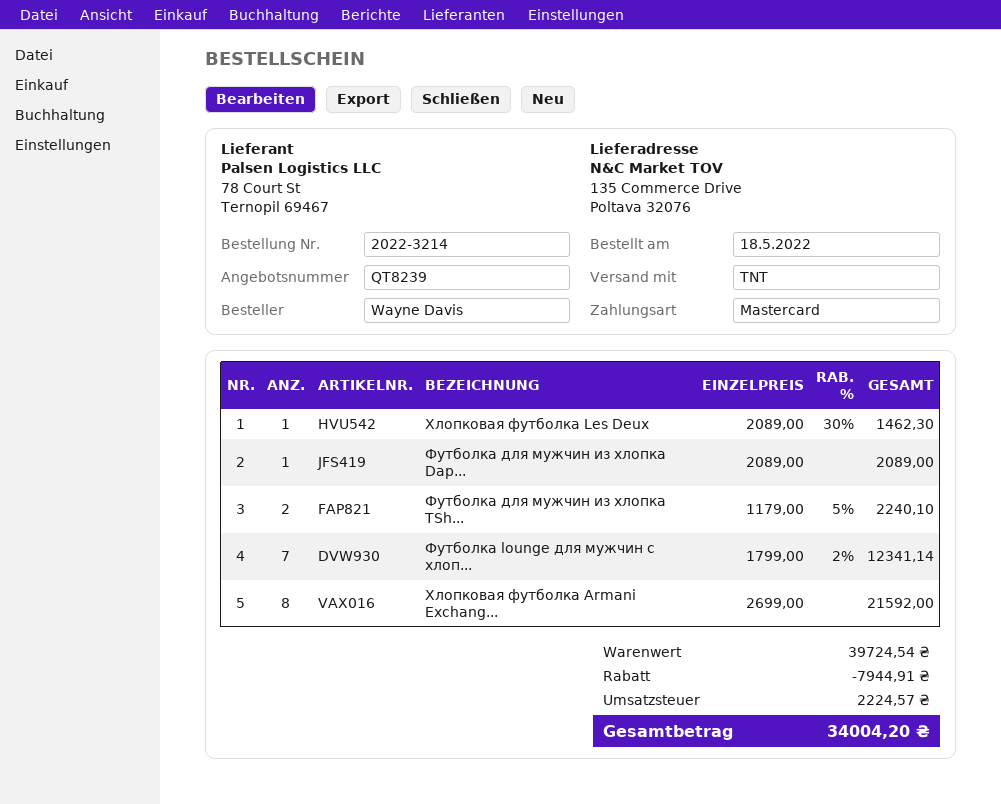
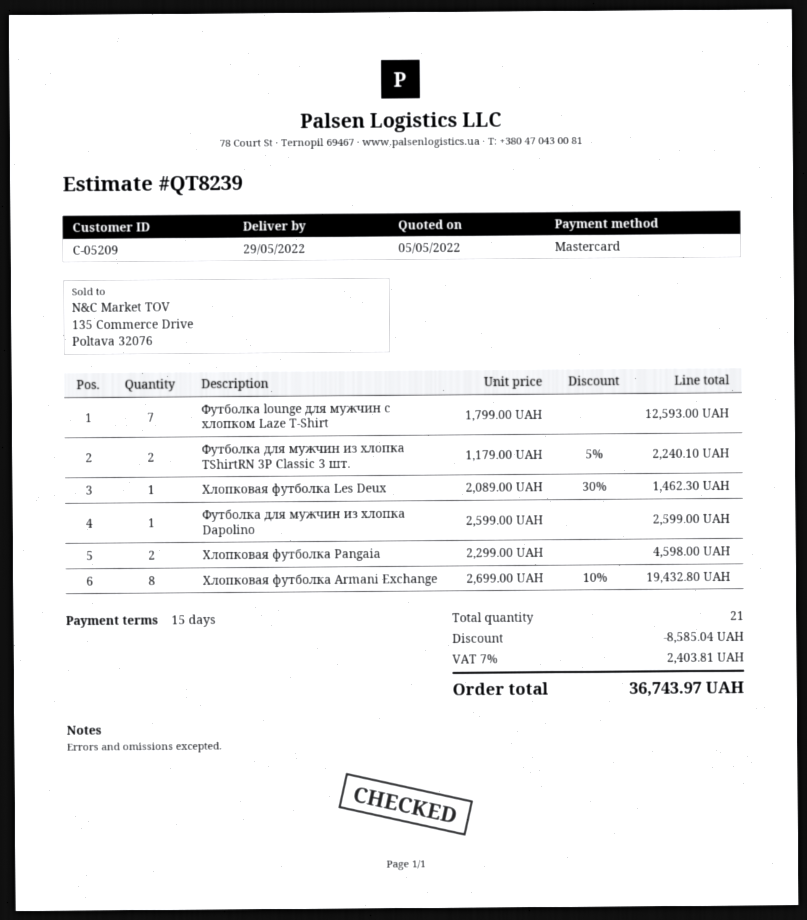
Футболка для мужчин из хлопка Dap...: 1 x 2089.00 = 2089.00 -> 1 x 2599.00 = 2599.00
Футболка lounge для мужчин с хлоп...: 7 x 1799.00 - 2% = 12341.14 -> 7 x 1799.00 = 12593.00
Хлопковая футболка Armani Exchang...: 8 x 2699.00 = 21592.00 -> 8 x 2699.00 - 10% = 19432.80
Хлопковая футболка Pangaia: none -> 2 x 2299.00 = 4598.00
discount: 7944.91 -> 8585.04
tax: 2224.57 -> 2403.81
total: 34004.20 -> 36743.97

